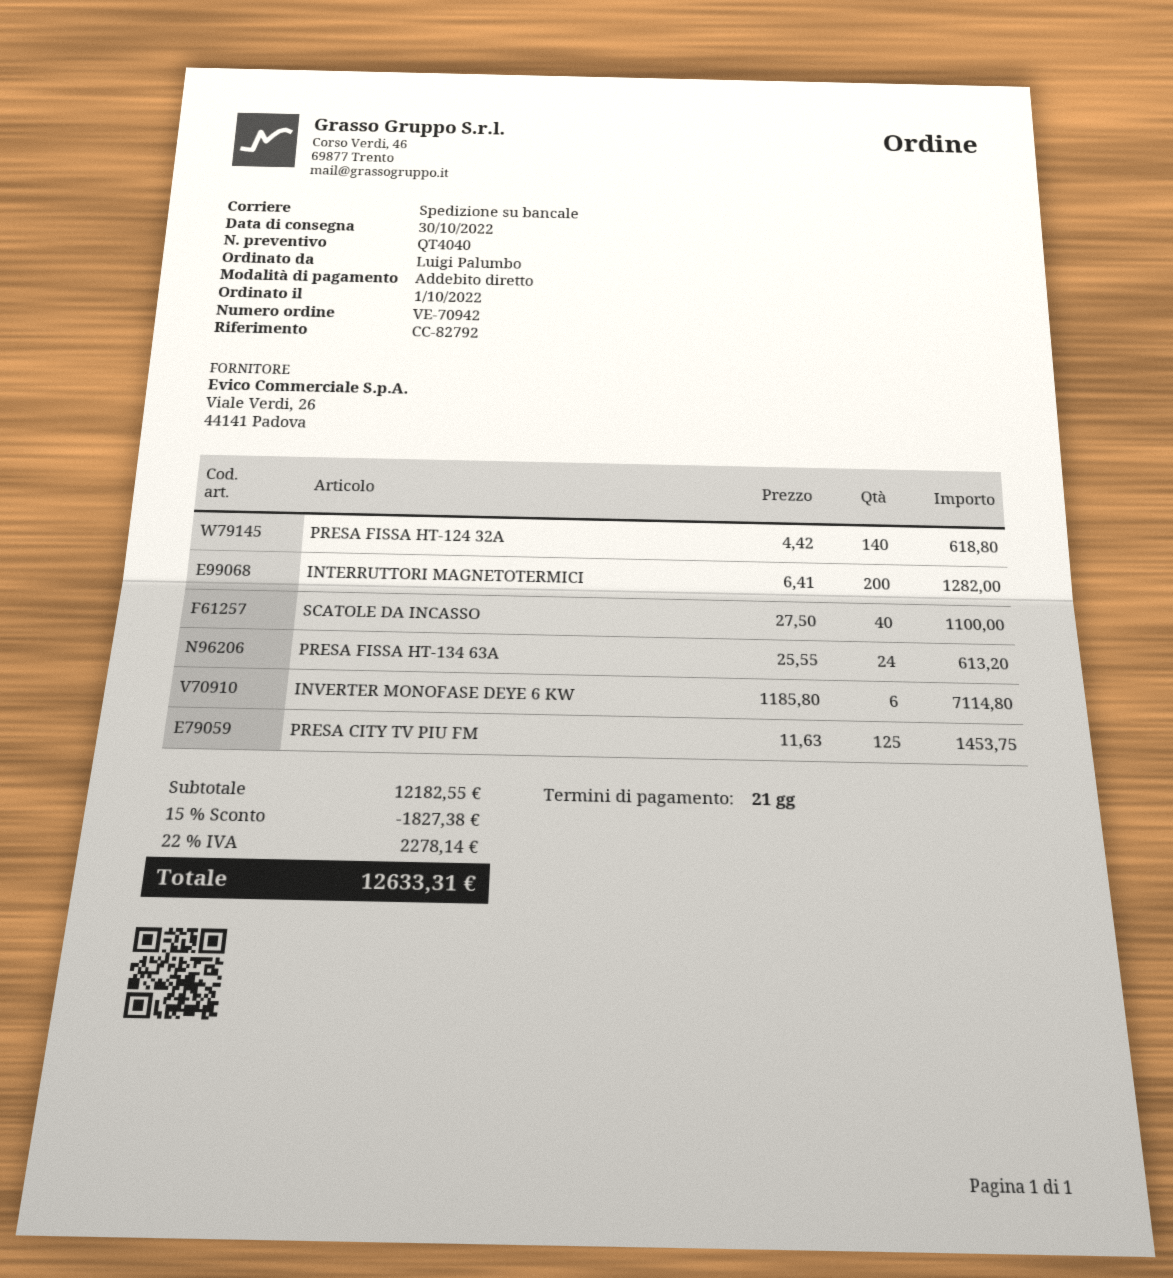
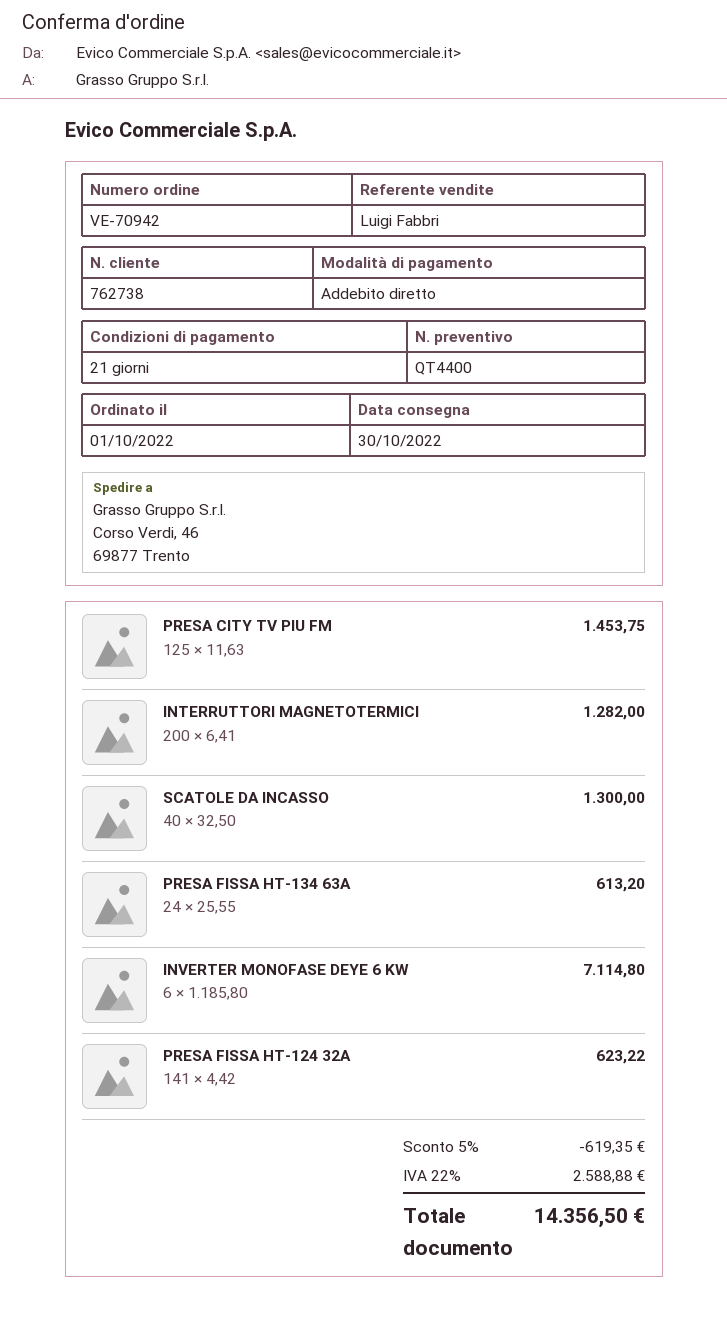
quote number: QT4040 -> QT4400
PRESA FISSA HT-124 32A: 140 x 4.42 = 618.80 -> 141 x 4.42 = 623.22
SCATOLE DA INCASSO: 40 x 27.50 = 1100.00 -> 40 x 32.50 = 1300.00
discount: 15% = 1827.38 -> 5% = 619.35
tax: 22% = 2278.14 -> 22% = 2588.88
total: 12633.31 -> 14356.50

